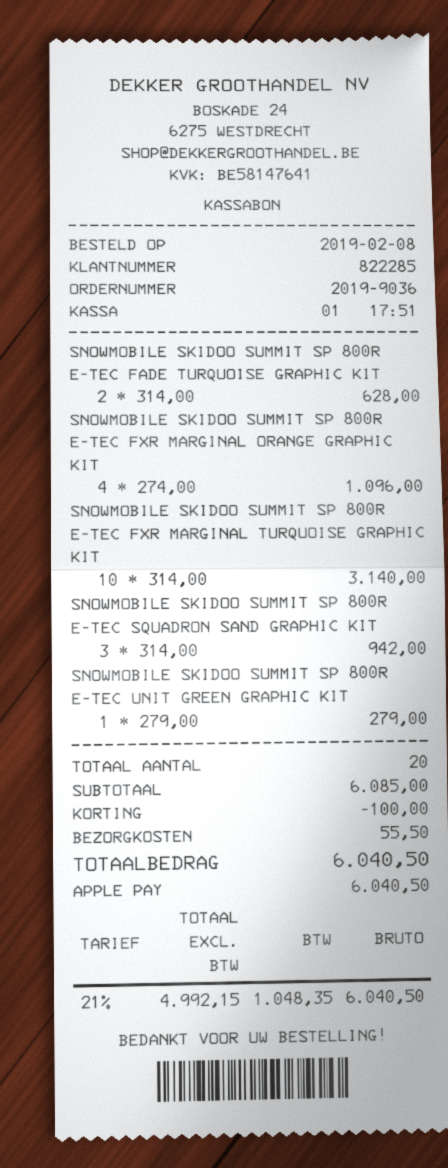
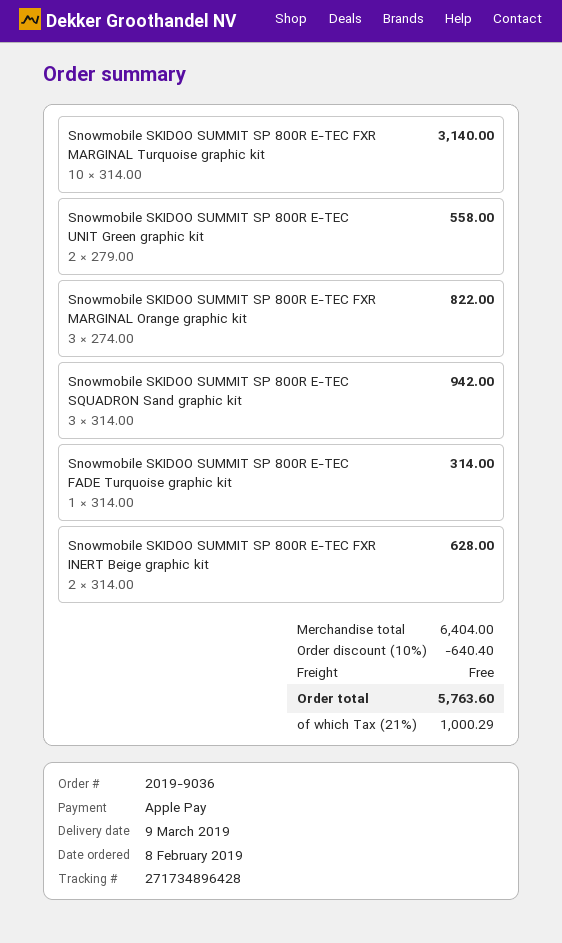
SNOWMOBILE SKIDOO SUMMIT SP 800R E-TEC FADE TURQUOISE GRAPHIC KIT: 2 x 314.00 = 628.00 -> 1 x 314.00 = 314.00
SNOWMOBILE SKIDOO SUMMIT SP 800R E-TEC FXR MARGINAL ORANGE GRAPHIC KIT: 4 x 274.00 = 1096.00 -> 3 x 274.00 = 822.00
SNOWMOBILE SKIDOO SUMMIT SP 800R E-TEC UNIT GREEN GRAPHIC KIT: 1 x 279.00 = 279.00 -> 2 x 279.00 = 558.00
Snowmobile SKIDOO SUMMIT SP 800R E-TEC FXR INERT Beige graphic kit: none -> 2 x 314.00 = 628.00
subtotal: 6085.00 -> 6404.00
discount: 100.00 -> 640.40
shipping: 55.50 -> 0.00
tax: 21% = 1048.35 -> 21% = 1000.29
total: 6040.50 -> 5763.60

